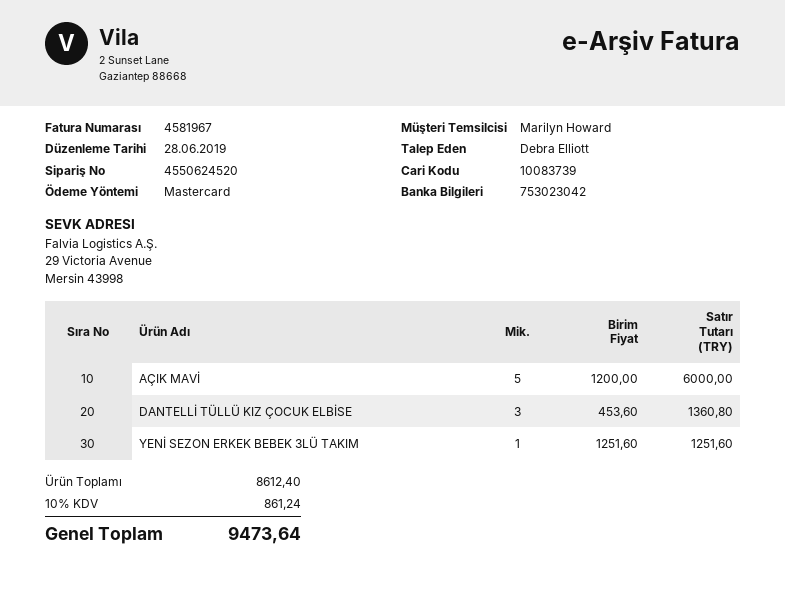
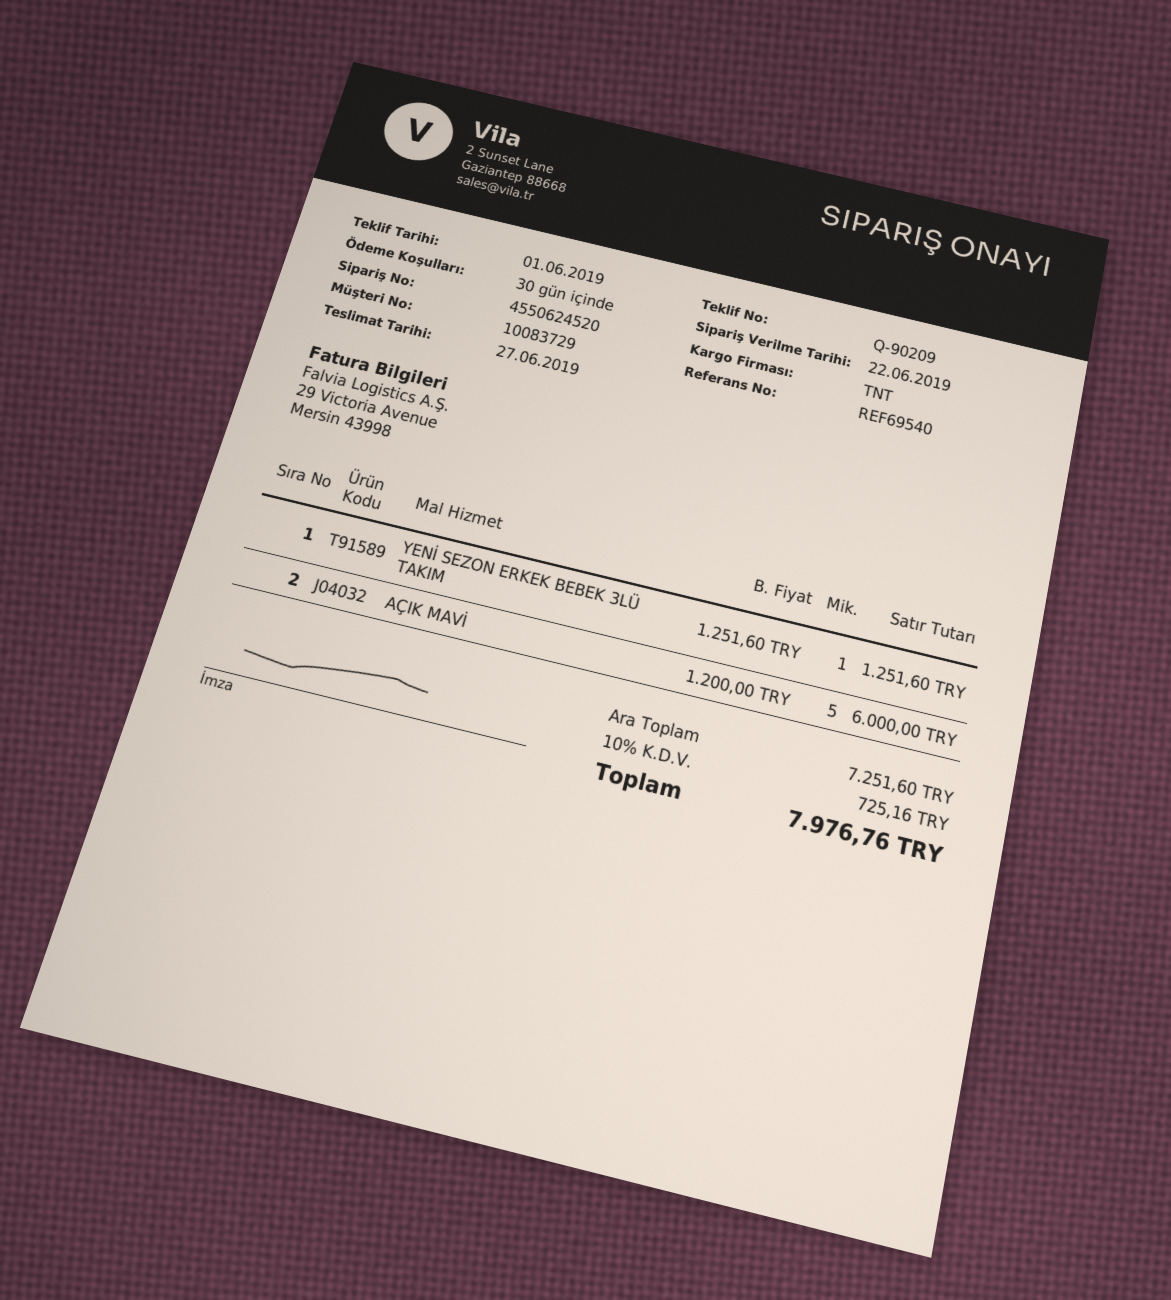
customer number: 10083739 -> 10083729
DANTELLİ TÜLLÜ KIZ ÇOCUK ELBİSE: 3 x 453.60 = 1360.80 -> none
subtotal: 8612.40 -> 7251.60
tax: 10% = 861.24 -> 10% = 725.16
total: 9473.64 -> 7976.76

